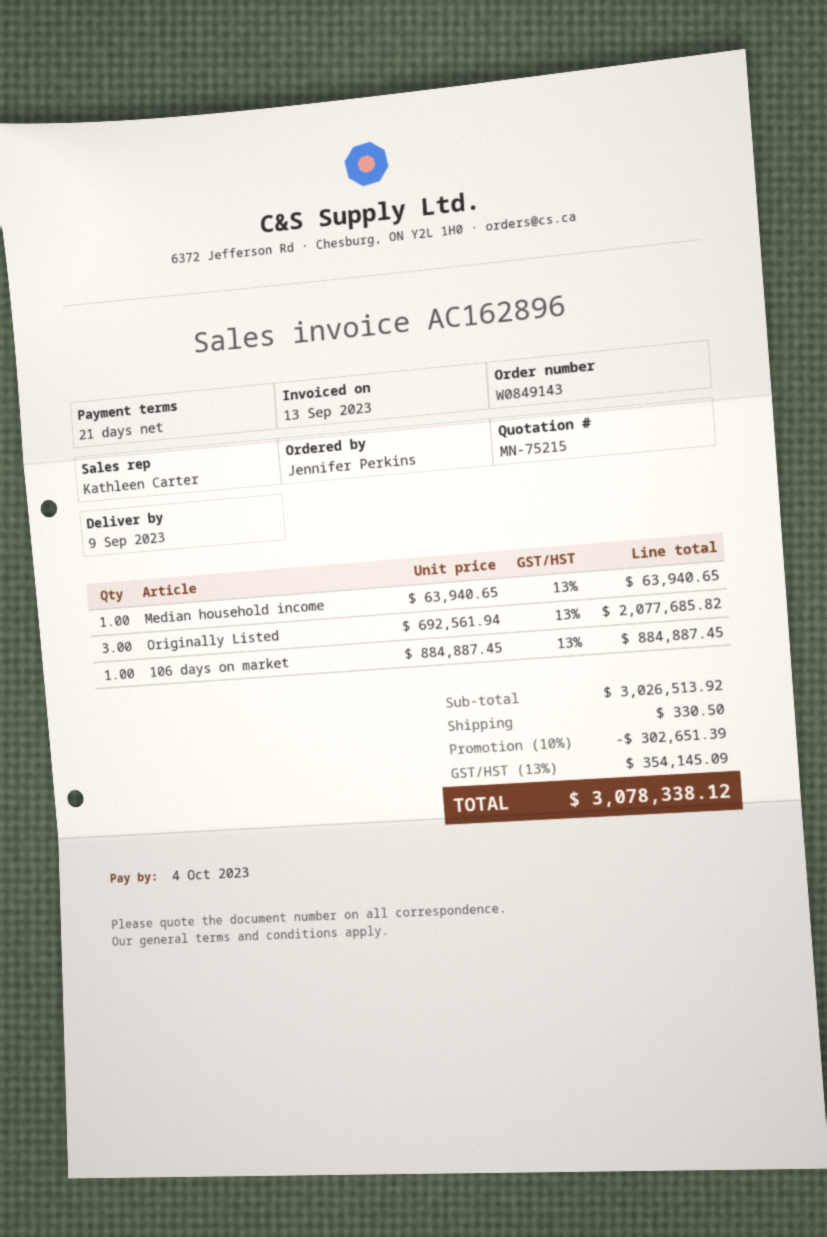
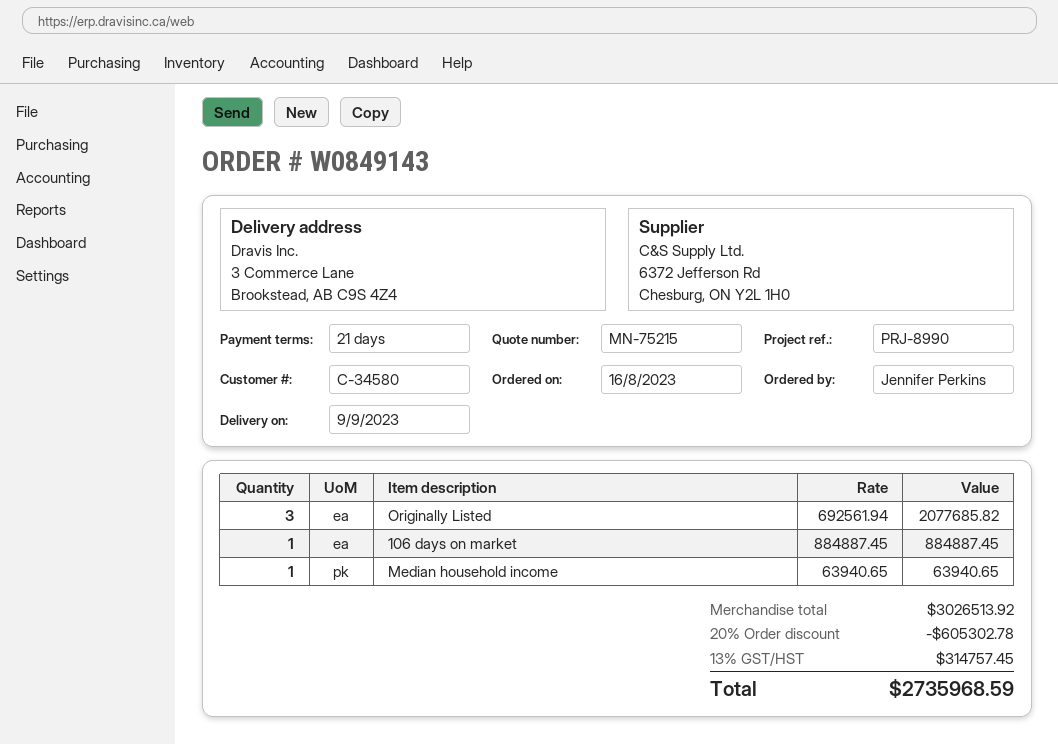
discount: 10% = 302651.39 -> 20% = 605302.78
shipping: 330.50 -> none
tax: 13% = 354145.09 -> 13% = 314757.45
total: 3078338.12 -> 2735968.59

